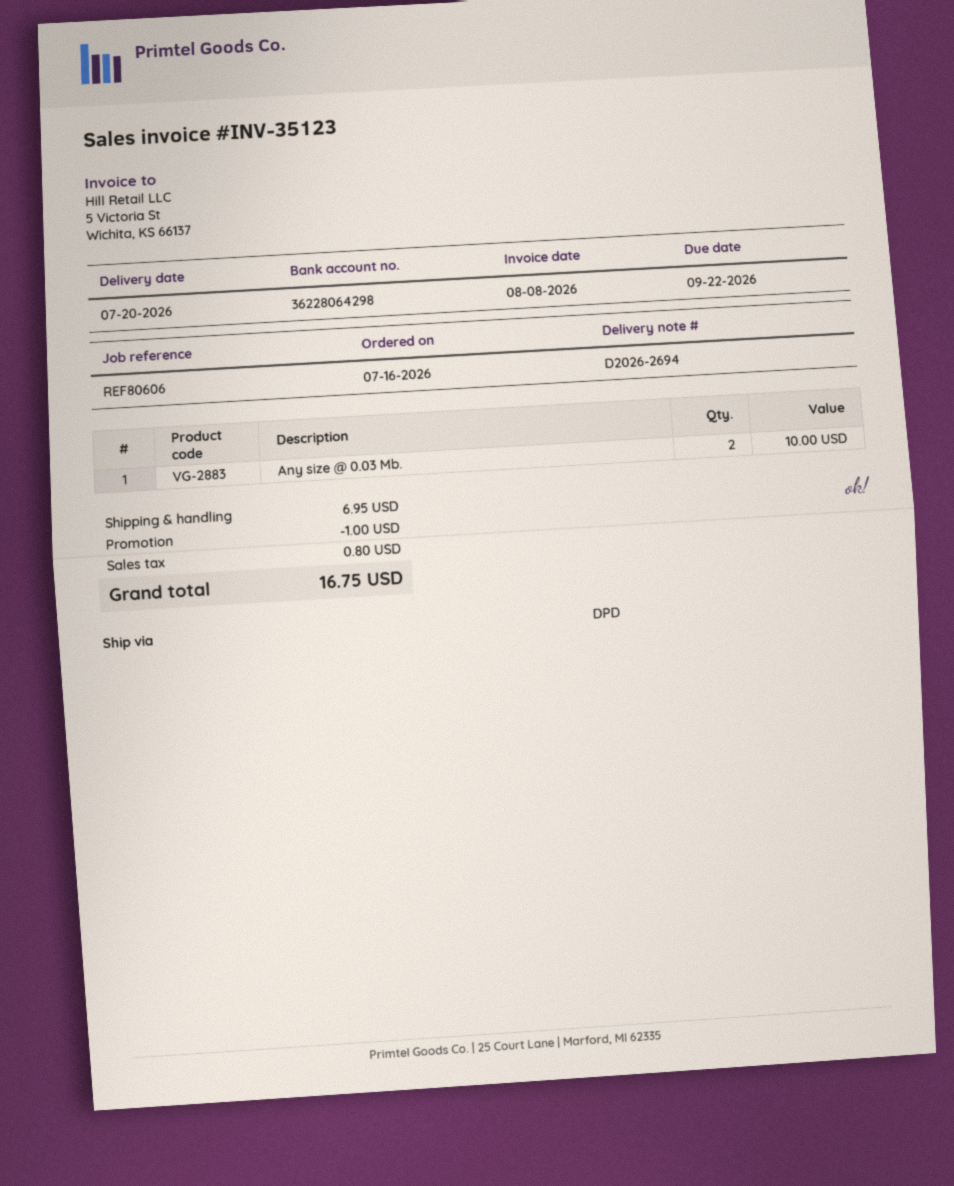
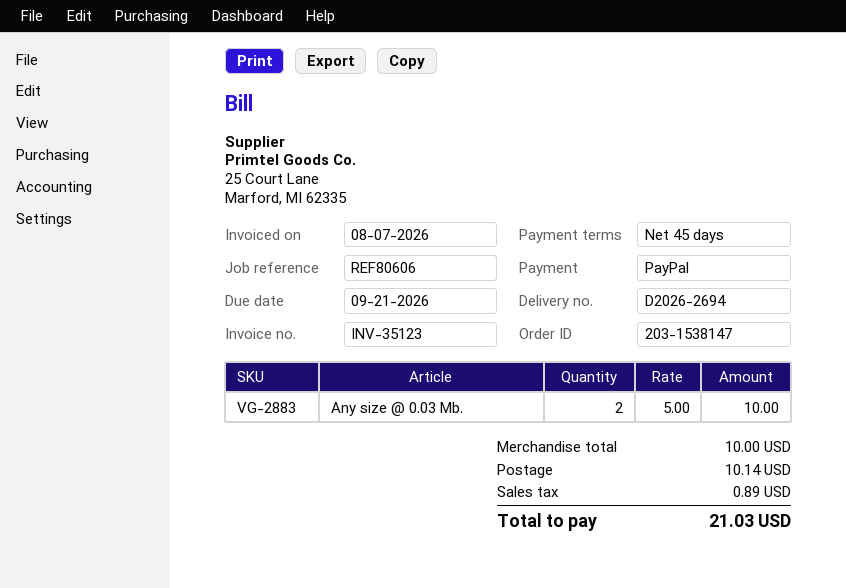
invoice date: 2026-08-08 -> 2026-08-07
due date: 2026-09-22 -> 2026-09-21
discount: 1.00 -> none
shipping: 6.95 -> 10.14
tax: 0.80 -> 0.89
total: 16.75 -> 21.03

